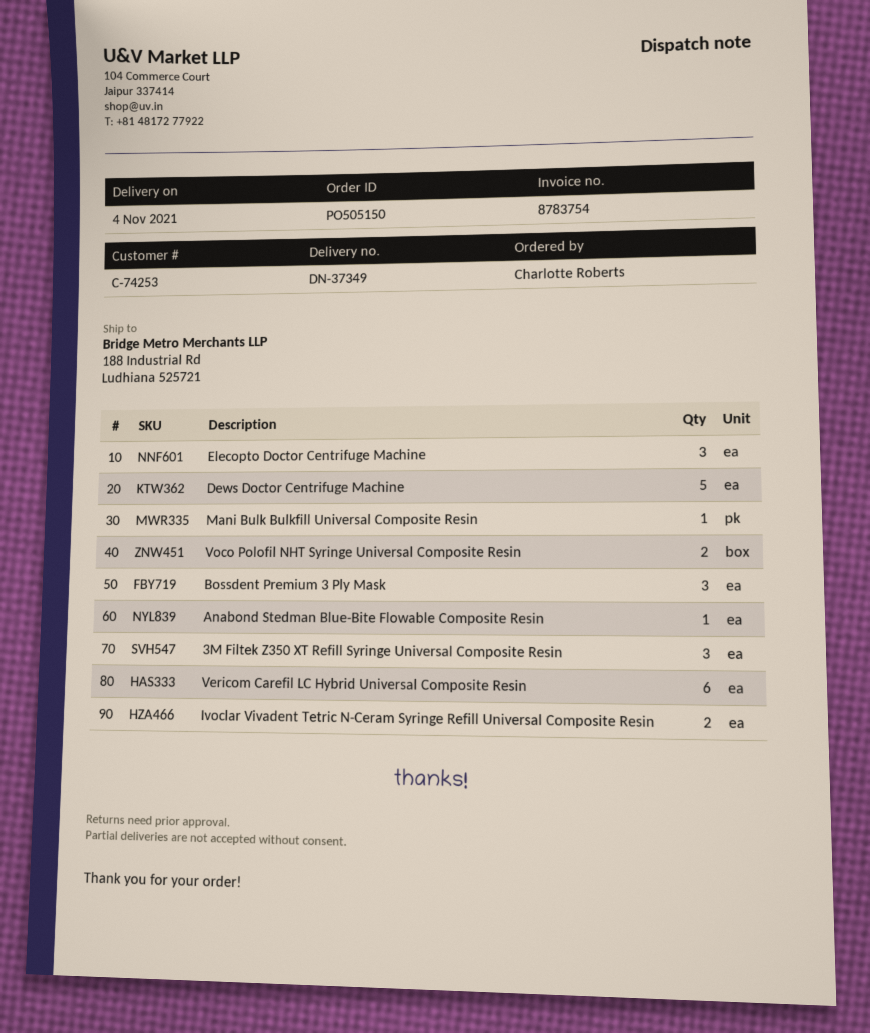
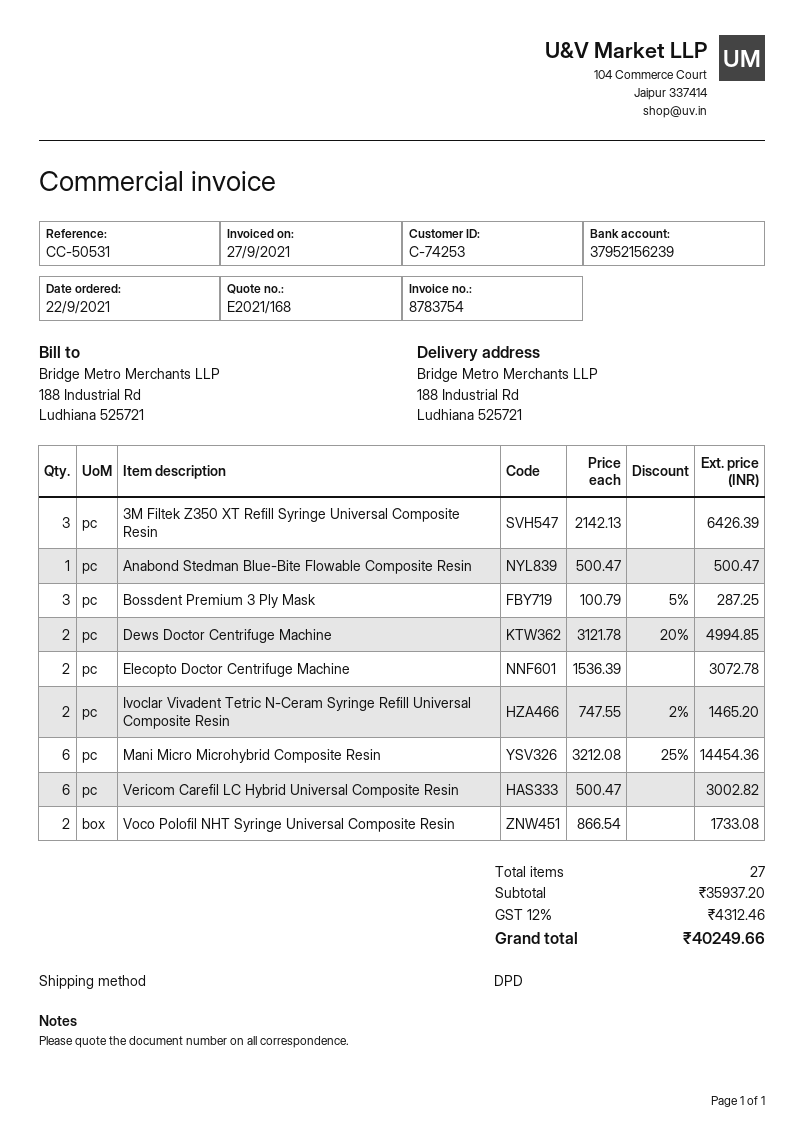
Elecopto Doctor Centrifuge Machine: 3 -> 2
Dews Doctor Centrifuge Machine: 5 -> 2
Mani Bulk Bulkfill Universal Composite Resin: 1 -> none
Mani Micro Microhybrid Composite Resin: none -> 6

